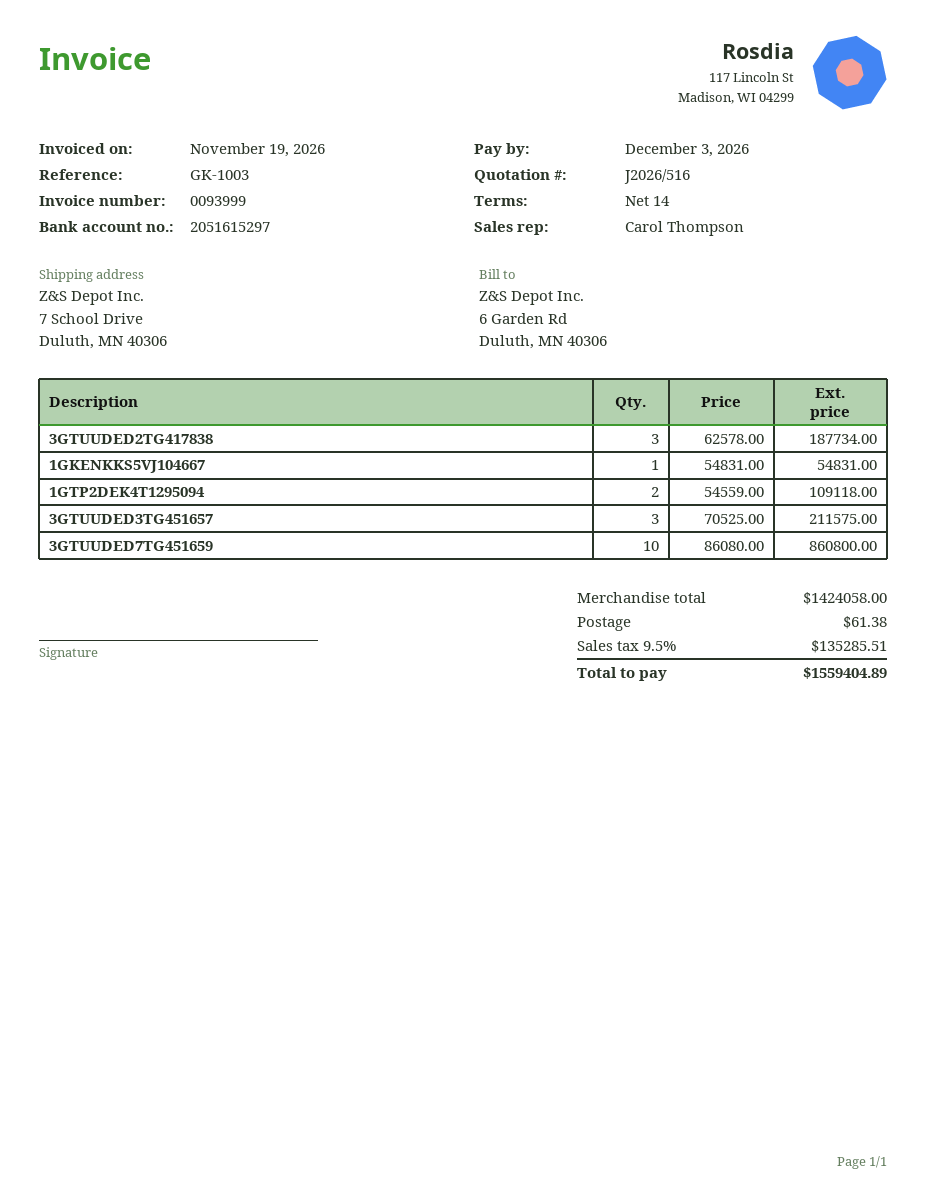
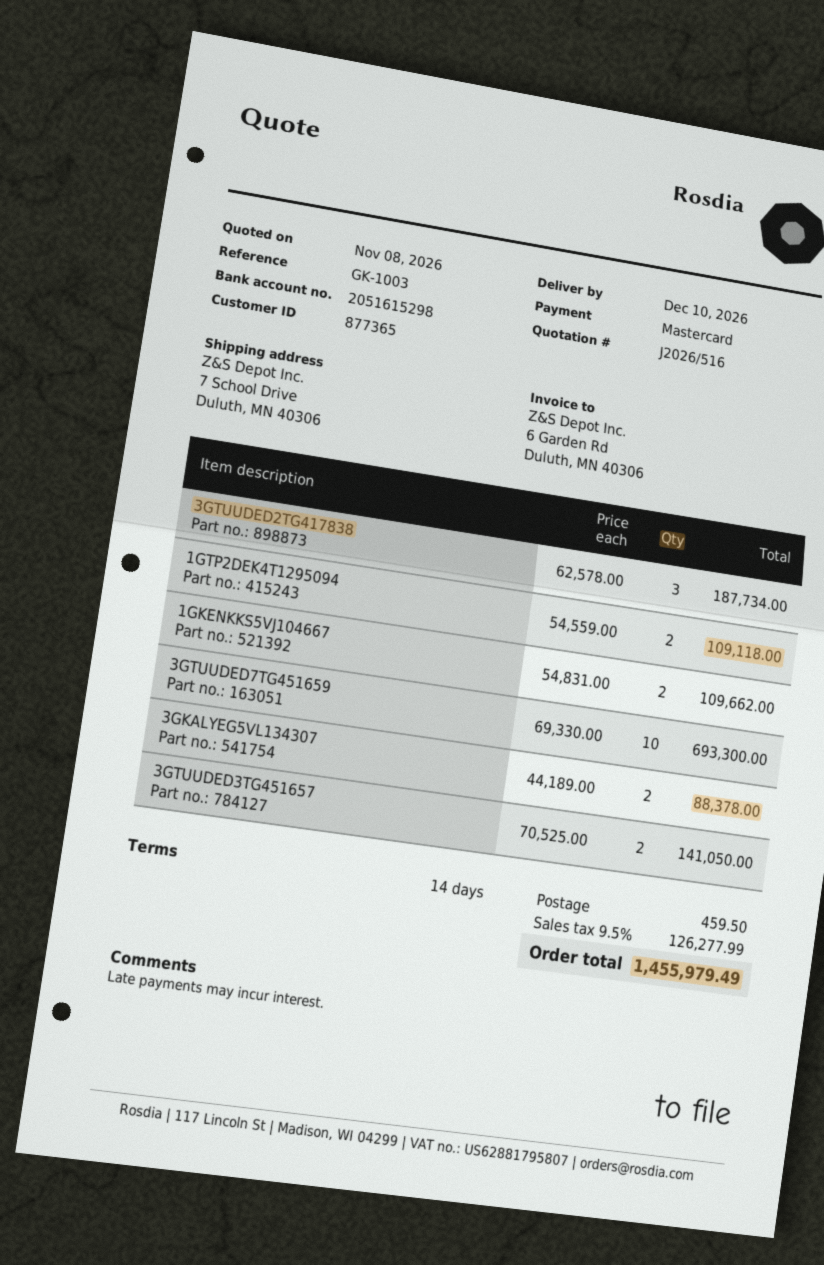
bank account: 2051615297 -> 2051615298
1GKENKKS5VJ104667: 1 x 54831.00 = 54831.00 -> 2 x 54831.00 = 109662.00
3GTUUDED3TG451657: 3 x 70525.00 = 211575.00 -> 2 x 70525.00 = 141050.00
3GTUUDED7TG451659: 10 x 86080.00 = 860800.00 -> 10 x 69330.00 = 693300.00
3GKALYEG5VL134307: none -> 2 x 44189.00 = 88378.00
shipping: 61.38 -> 459.50
tax: 9.5% = 135285.51 -> 9.5% = 126277.99
total: 1559404.89 -> 1455979.49

